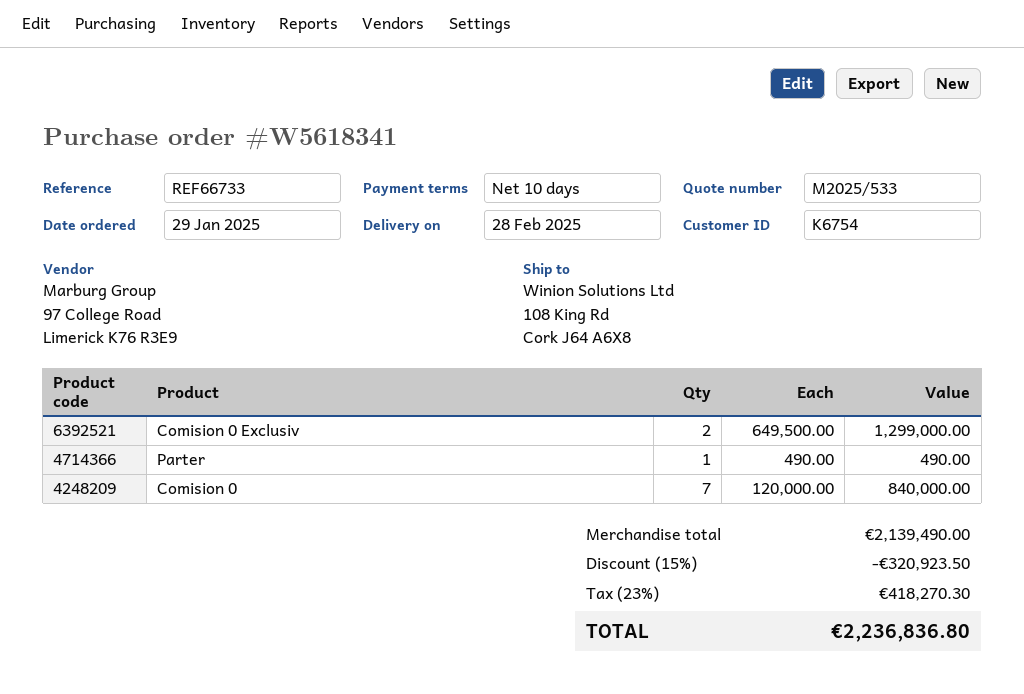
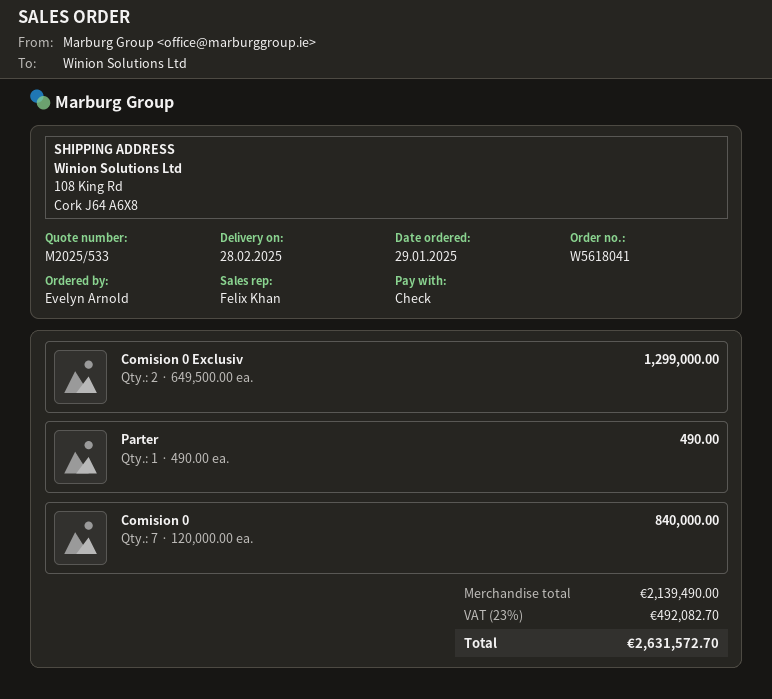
order number: W5618341 -> W5618041
discount: 15% = 320923.50 -> none
tax: 23% = 418270.30 -> 23% = 492082.70
total: 2236836.80 -> 2631572.70

